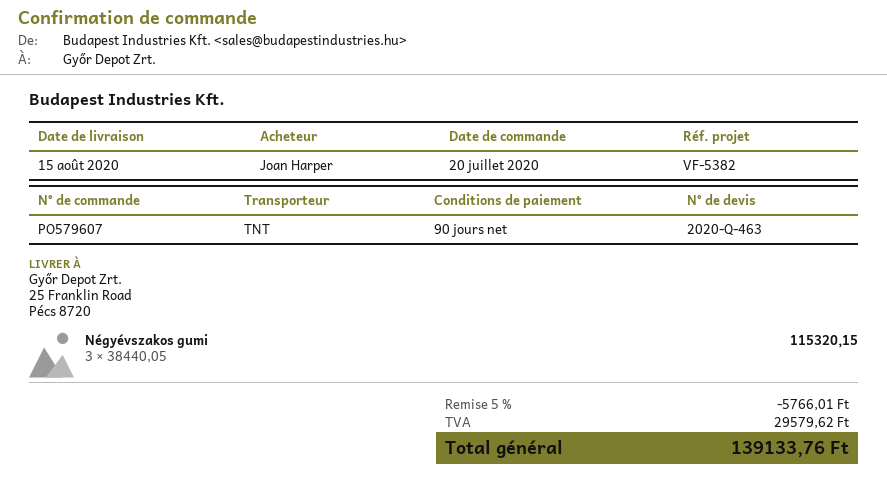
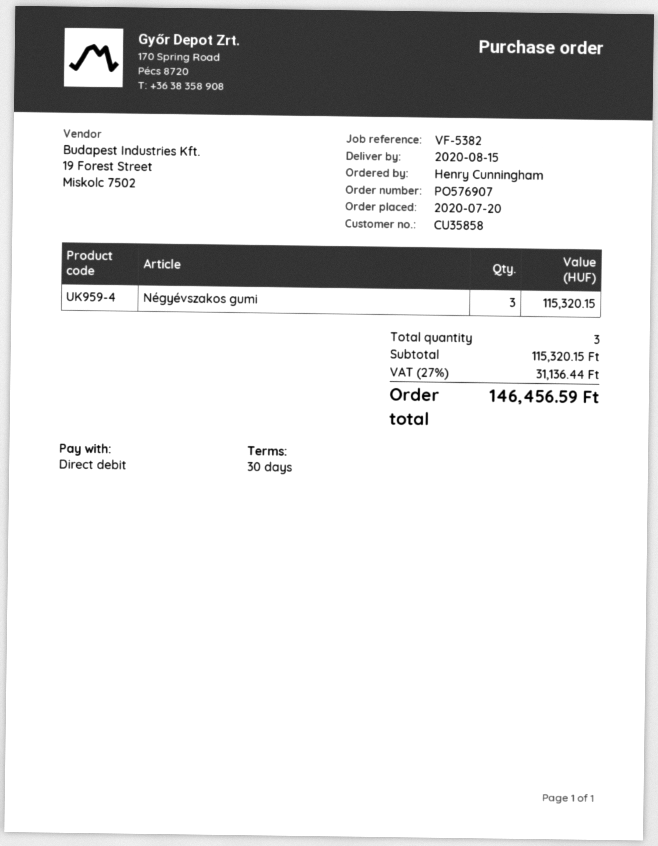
order number: PO579607 -> PO576907
payment terms: 90 days -> 30 days
ordered by: Joan Harper -> Henry Cunningham
discount: 5% = 5766.01 -> none
tax: 29579.62 -> 31136.44
total: 139133.76 -> 146456.59

